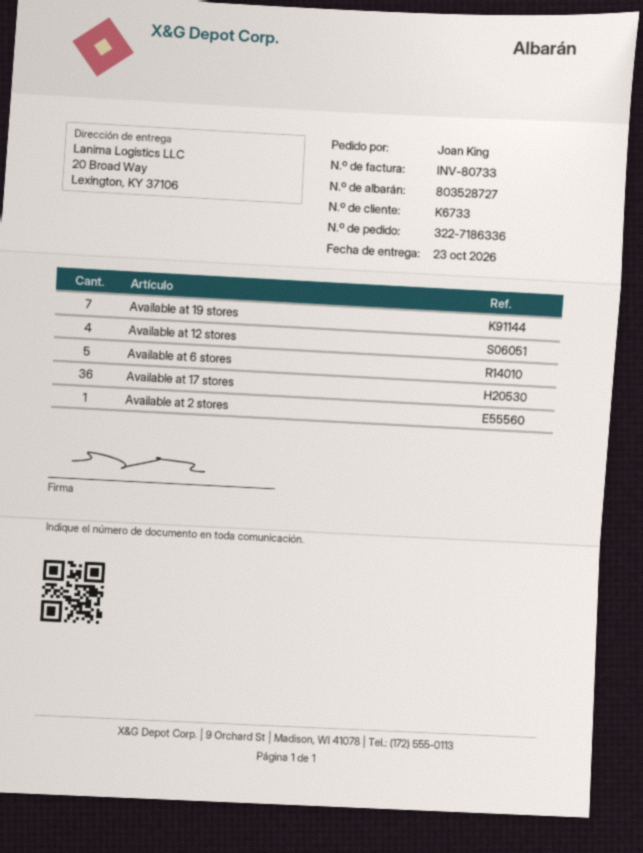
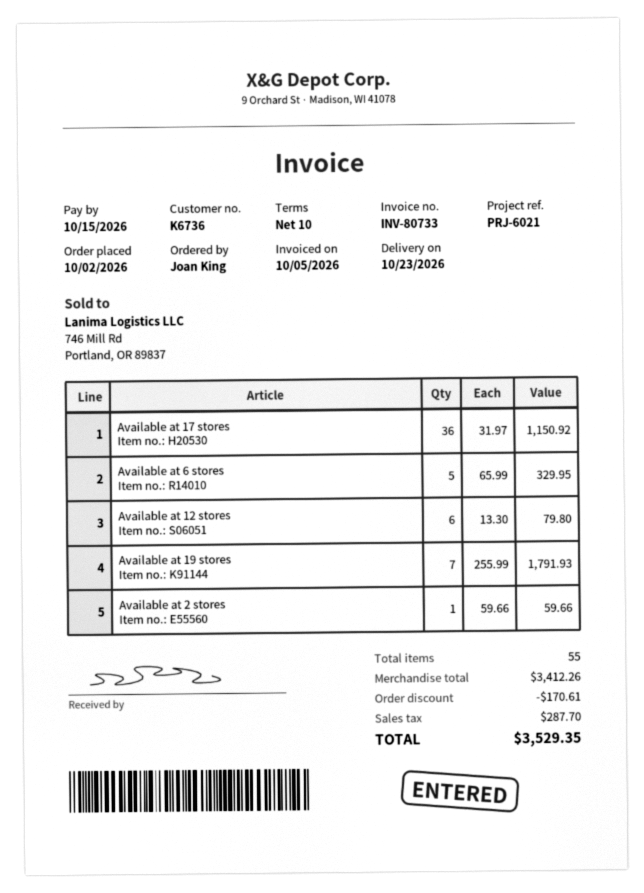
customer number: K6733 -> K6736
Available at 12 stores: 4 -> 6

